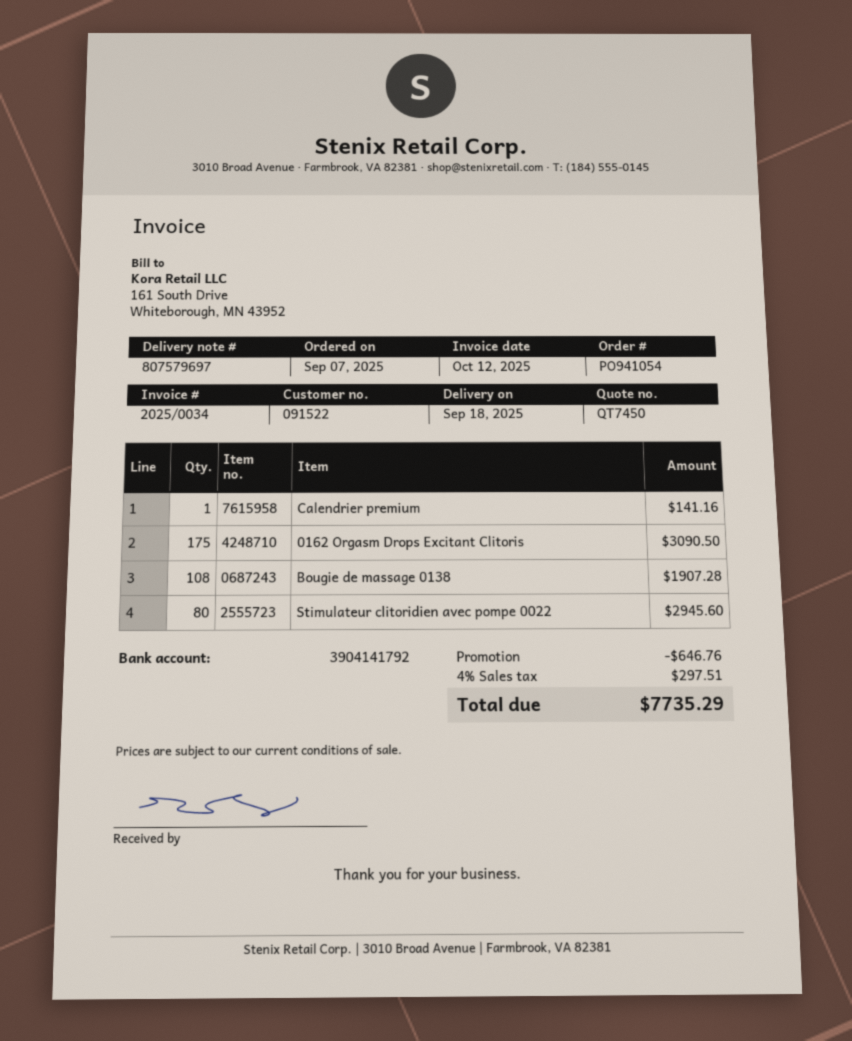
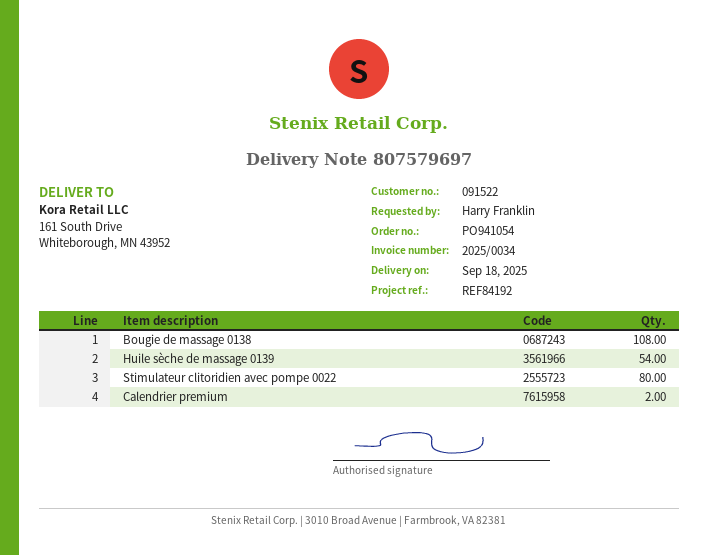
Calendrier premium: 1 -> 2
0162 Orgasm Drops Excitant Clitoris: 175 -> none
Huile sèche de massage 0139: none -> 54

